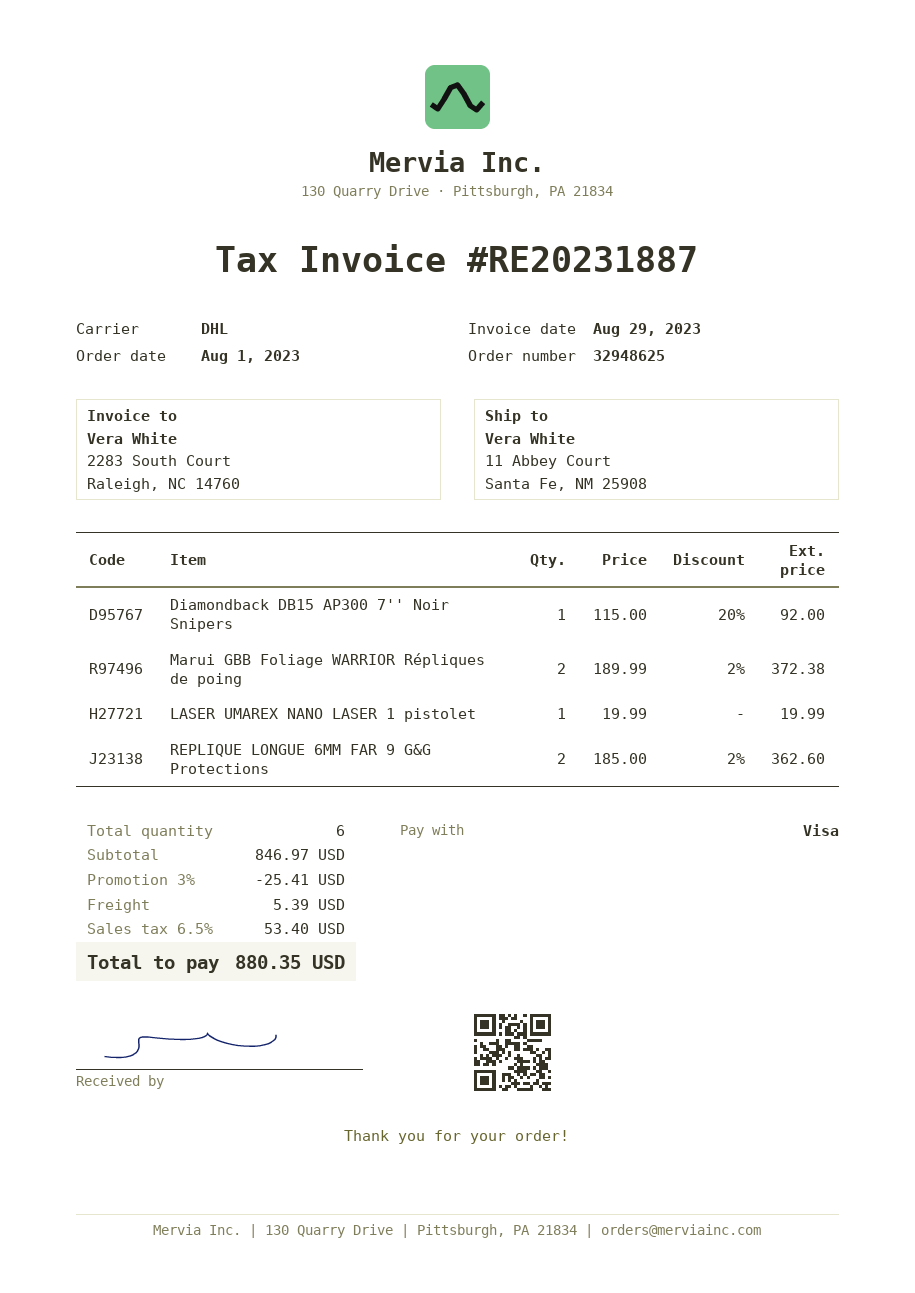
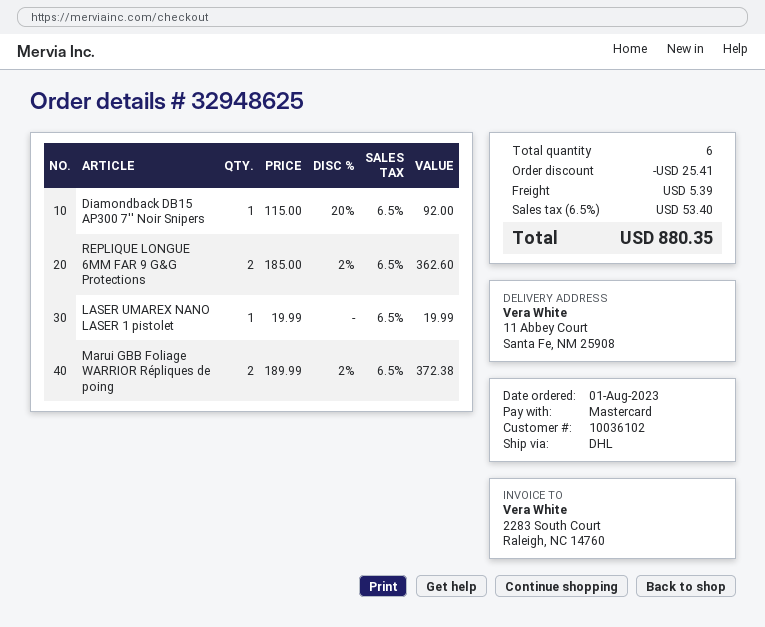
payment method: Visa -> Mastercard

